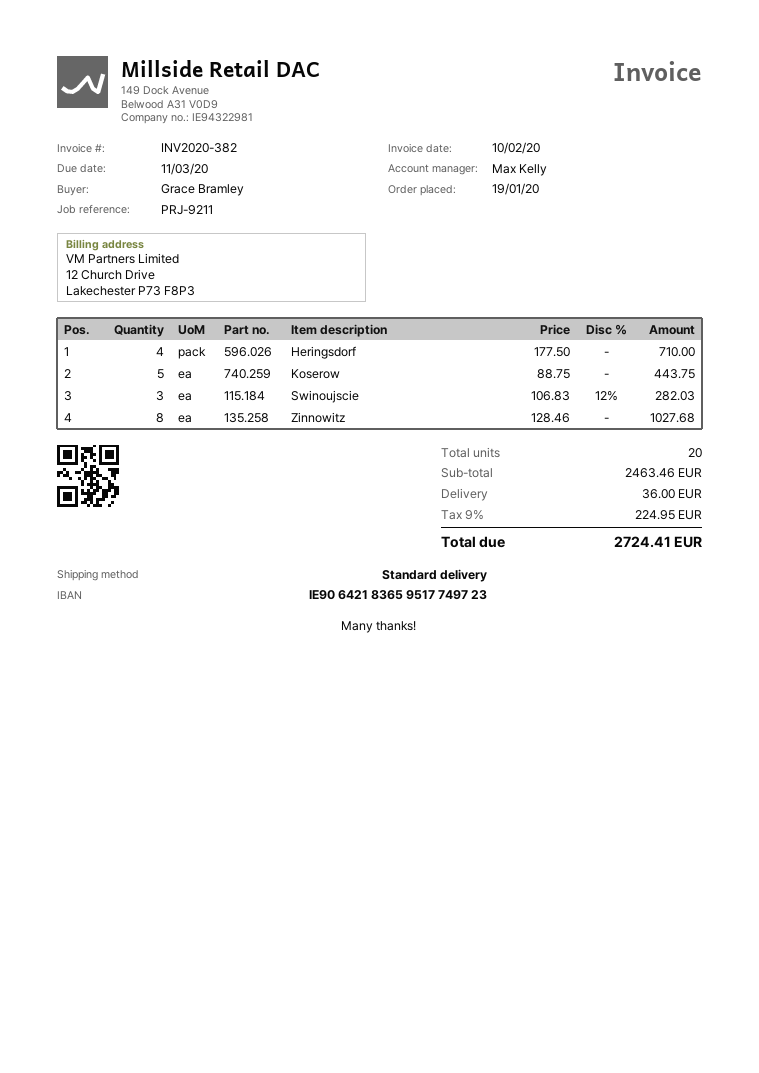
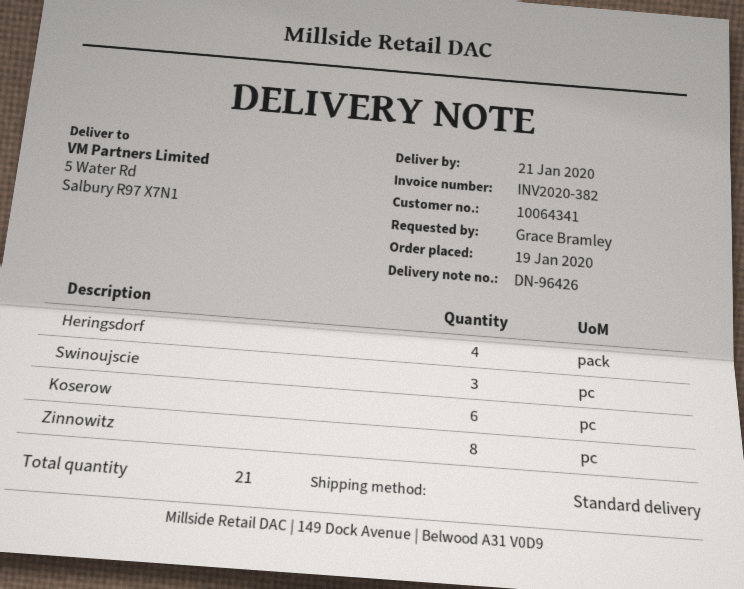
Koserow: 5 -> 6
total quantity: 20 -> 21

